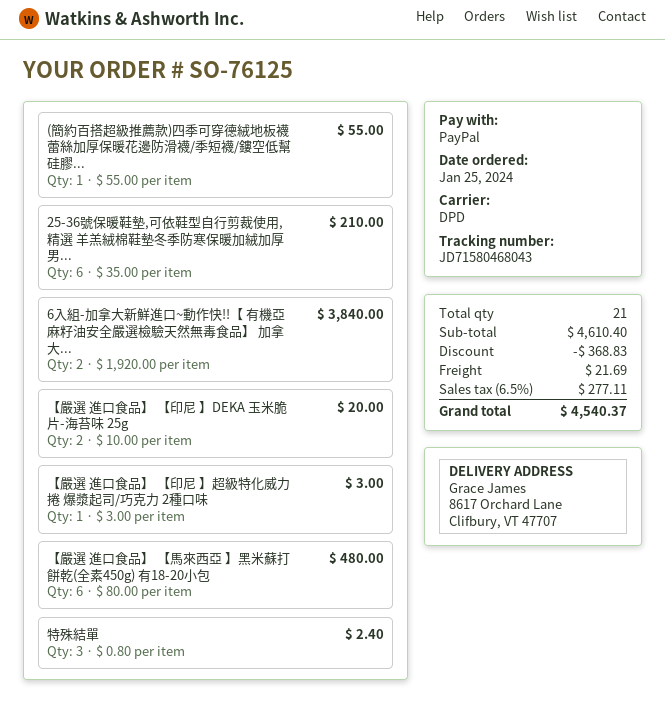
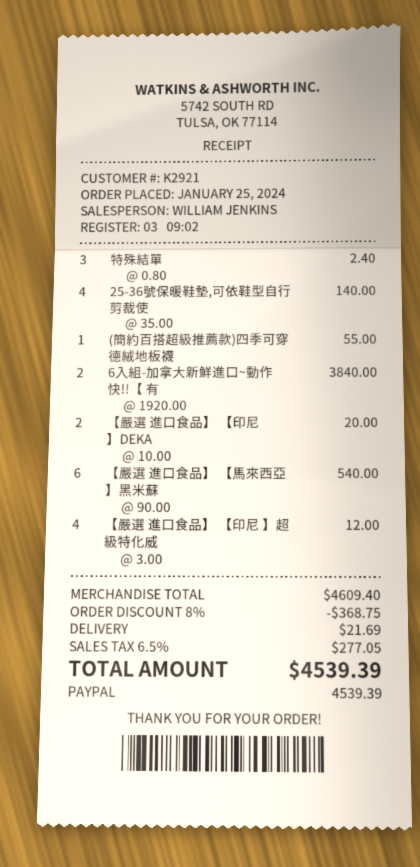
25-36號保暖鞋墊,可依鞋型自行剪裁使用,精選 羊羔絨棉鞋墊冬季防寒保暖加絨加厚男...: 6 x 35.00 = 210.00 -> 4 x 35.00 = 140.00
【嚴選 進口食品】 【印尼 】超級特化威力捲 爆漿起司/巧克力 2種口味: 1 x 3.00 = 3.00 -> 4 x 3.00 = 12.00
【嚴選 進口食品】 【馬來西亞 】黑米蘇打餅乾(全素450g) 有18-20小包: 6 x 80.00 = 480.00 -> 6 x 90.00 = 540.00
subtotal: 4610.40 -> 4609.40
discount: 368.83 -> 368.75
tax: 6.5% = 277.11 -> 6.5% = 277.05
total: 4540.37 -> 4539.39

